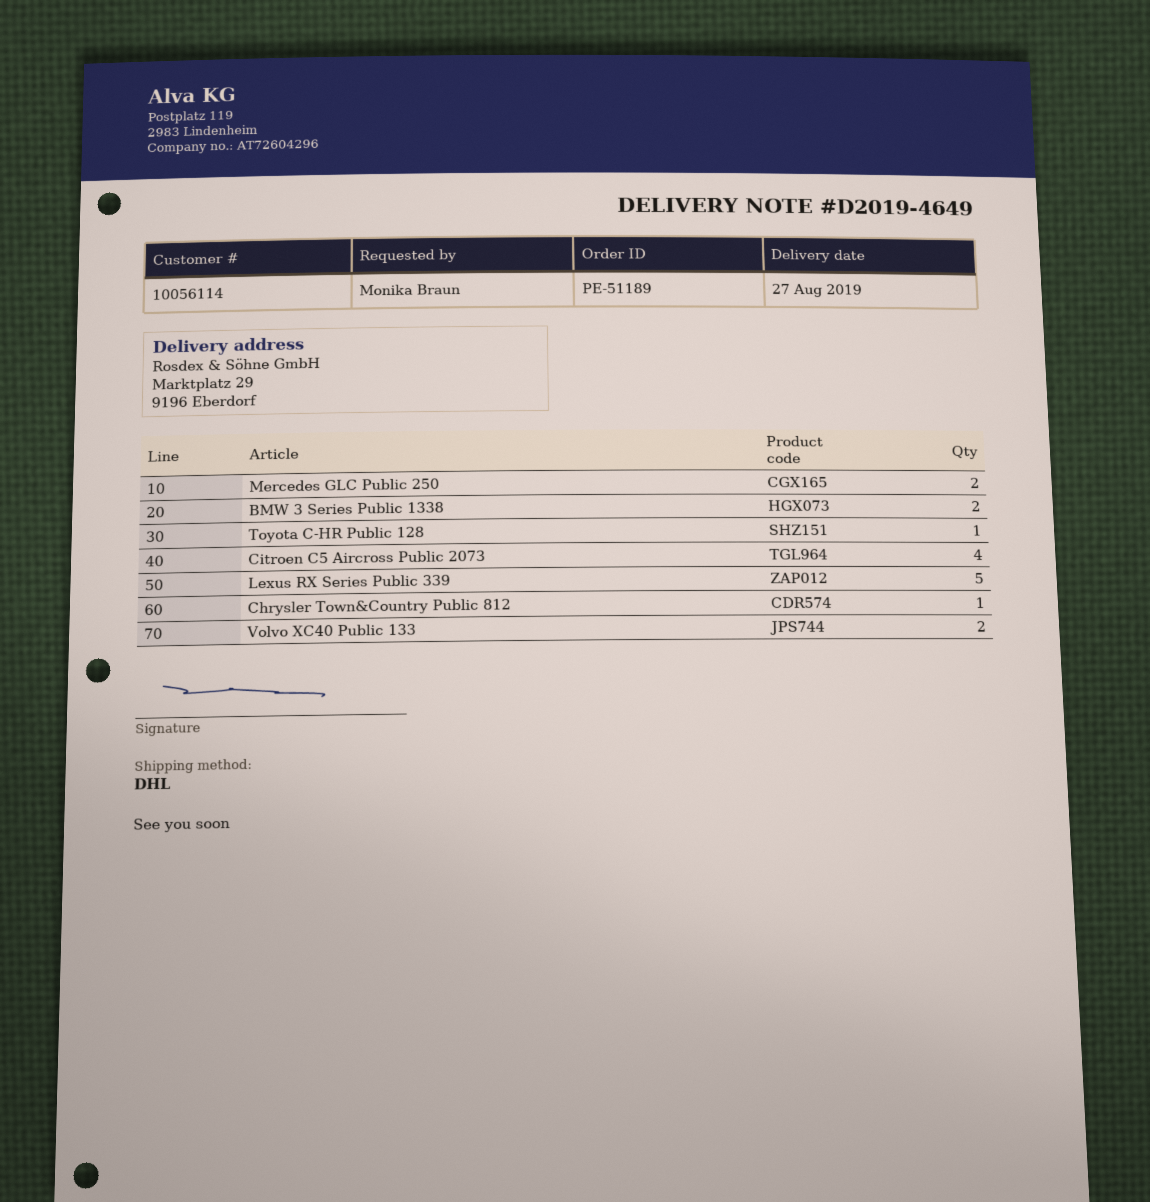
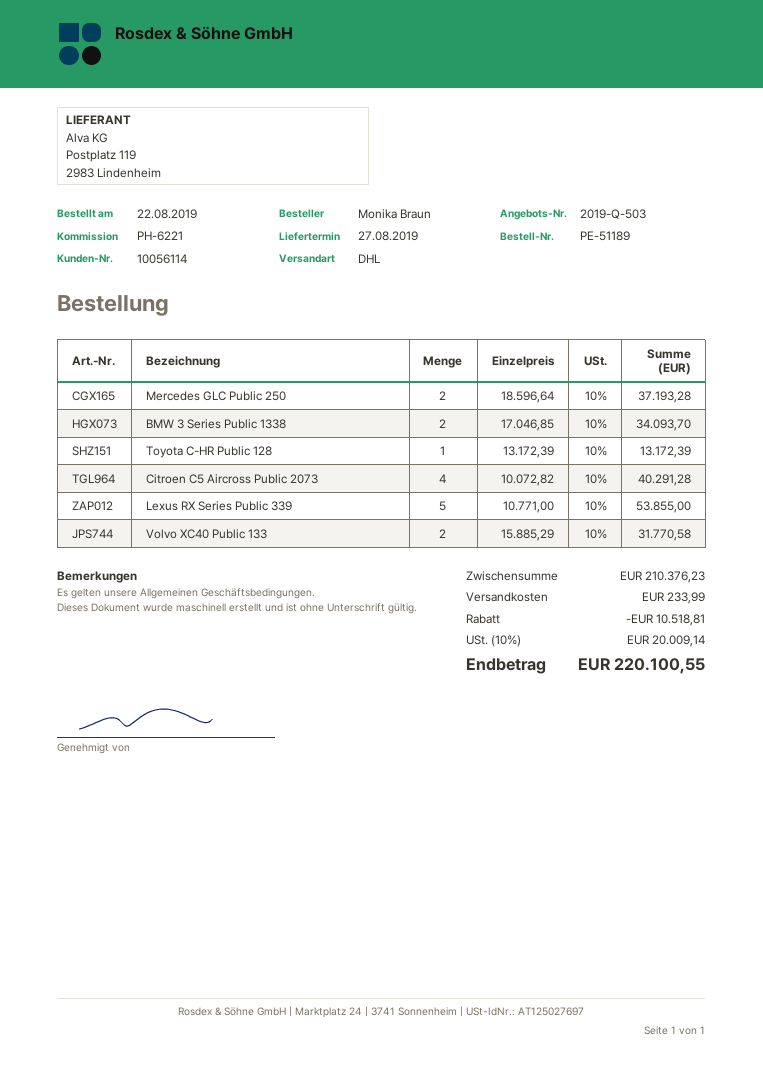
Chrysler Town&Country Public 812: 1 -> none

